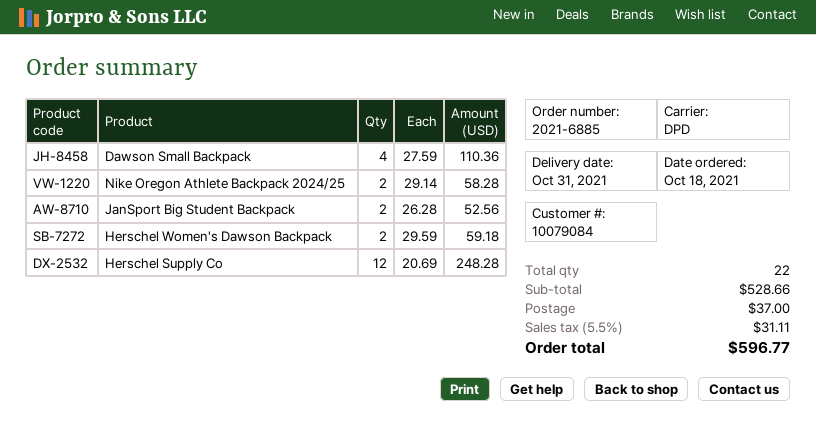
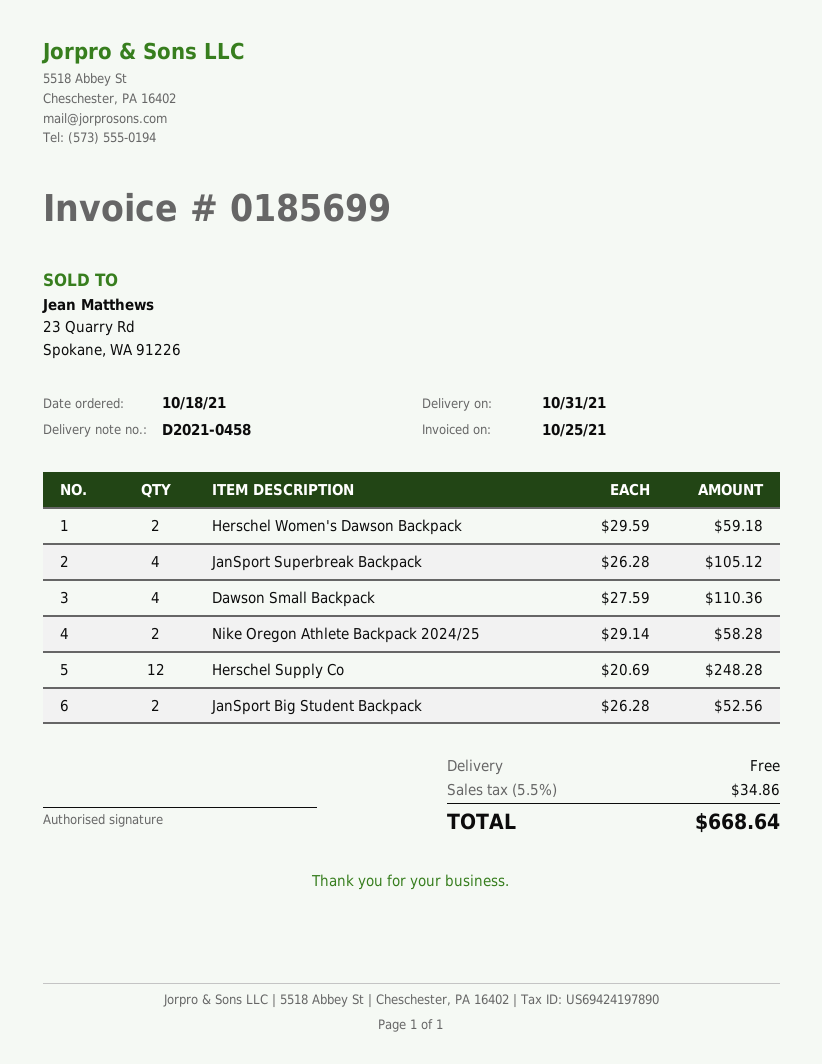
JanSport Superbreak Backpack: none -> 4 x 26.28 = 105.12
shipping: 37.00 -> 0.00
tax: 5.5% = 31.11 -> 5.5% = 34.86
total: 596.77 -> 668.64

